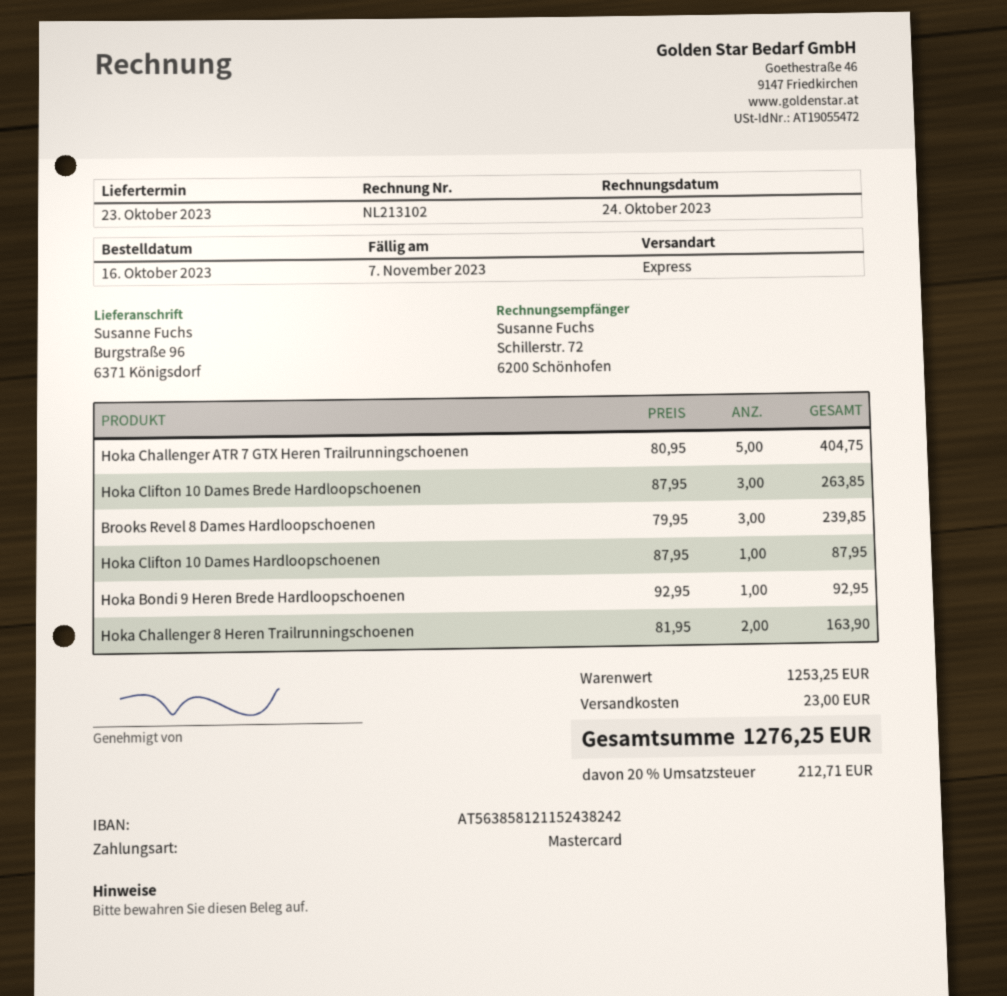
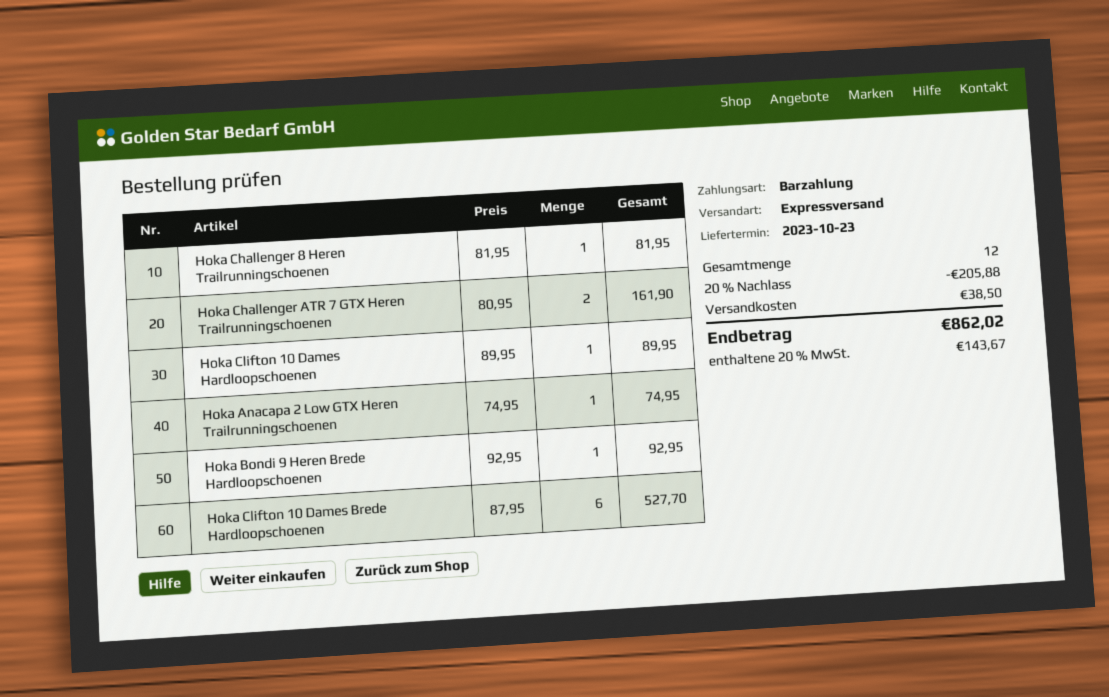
payment method: Mastercard -> cash
Hoka Challenger ATR 7 GTX Heren Trailrunningschoenen: 5 x 80.95 = 404.75 -> 2 x 80.95 = 161.90
Hoka Clifton 10 Dames Brede Hardloopschoenen: 3 x 87.95 = 263.85 -> 6 x 87.95 = 527.70
Brooks Revel 8 Dames Hardloopschoenen: 3 x 79.95 = 239.85 -> none
Hoka Clifton 10 Dames Hardloopschoenen: 1 x 87.95 = 87.95 -> 1 x 89.95 = 89.95
Hoka Challenger 8 Heren Trailrunningschoenen: 2 x 81.95 = 163.90 -> 1 x 81.95 = 81.95
Hoka Anacapa 2 Low GTX Heren Trailrunningschoenen: none -> 1 x 74.95 = 74.95
discount: none -> 20% = 205.88
shipping: 23.00 -> 38.50
tax: 20% = 212.71 -> 20% = 143.67
total: 1276.25 -> 862.02

